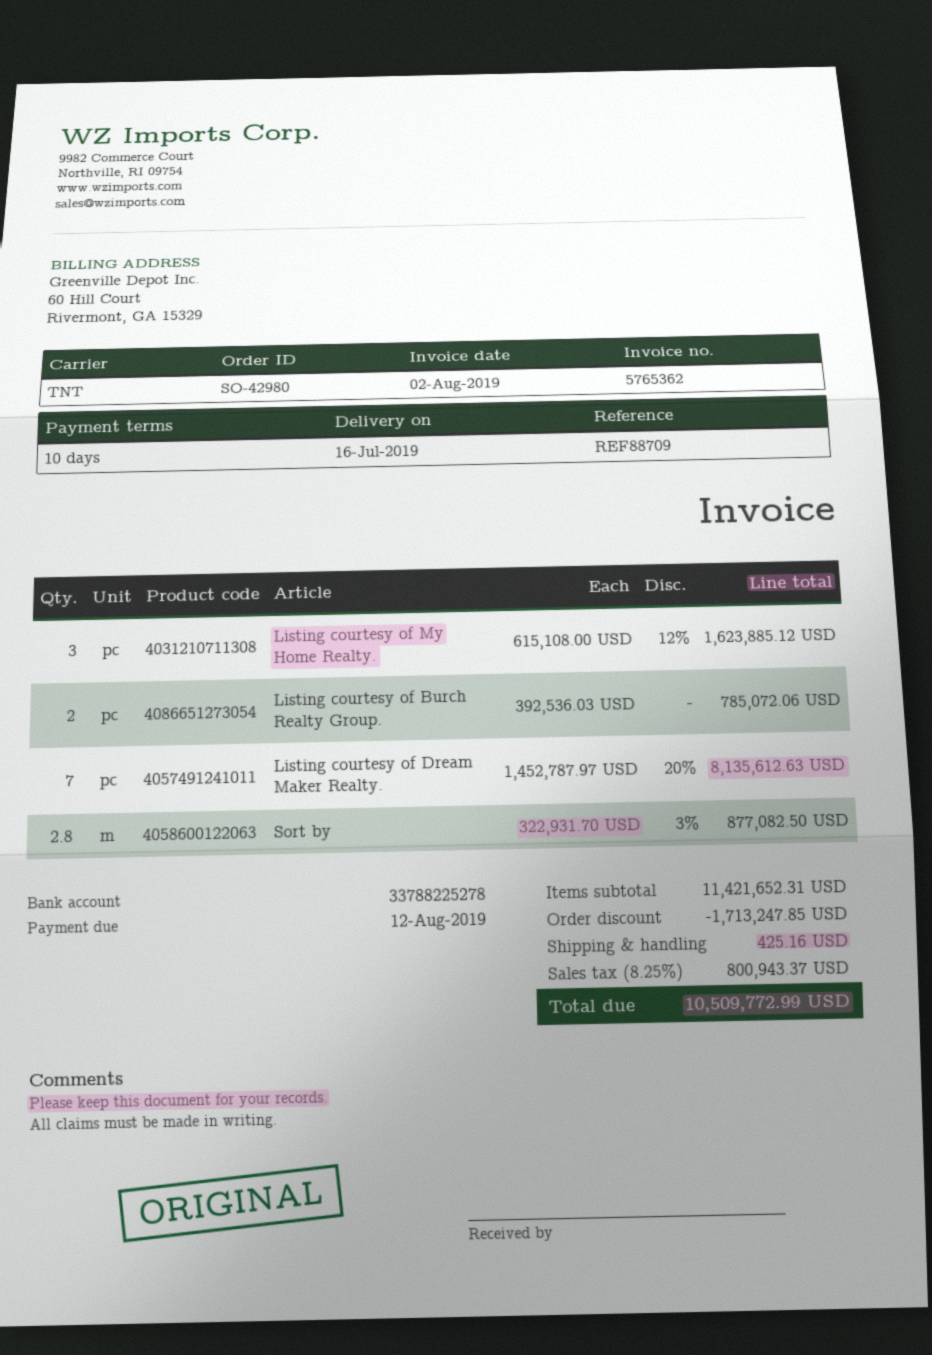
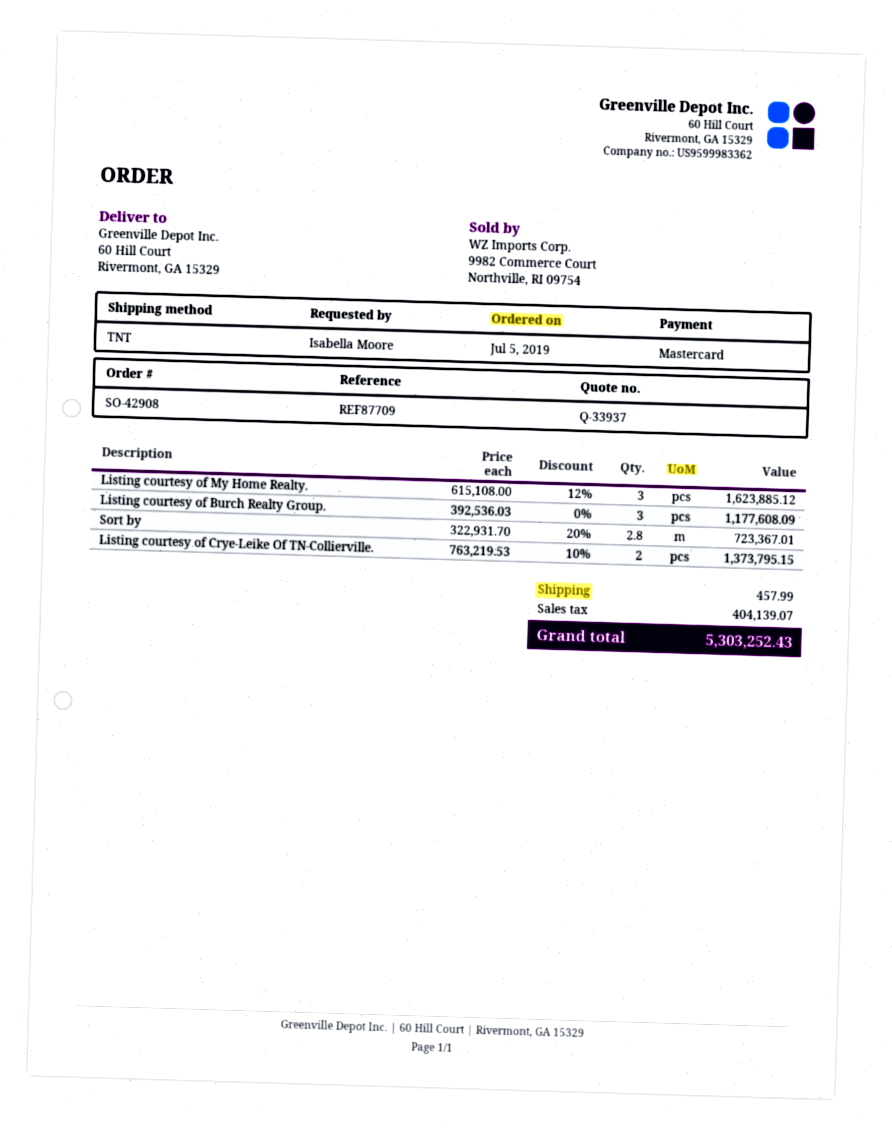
order number: SO-42980 -> SO-42908
reference: REF88709 -> REF87709
Listing courtesy of Burch Realty Group.: 2 x 392536.03 = 785072.06 -> 3 x 392536.03 = 1177608.09
Listing courtesy of Dream Maker Realty.: 7 x 1452787.97 - 20% = 8135612.63 -> none
Sort by: 2.8 x 322931.70 - 3% = 877082.50 -> 2.8 x 322931.70 - 20% = 723367.01
Listing courtesy of Crye-Leike Of TN-Collierville.: none -> 2 x 763219.53 - 10% = 1373795.15
discount: 1713247.85 -> none
shipping: 425.16 -> 457.99
tax: 800943.37 -> 404139.07
total: 10509772.99 -> 5303252.43

